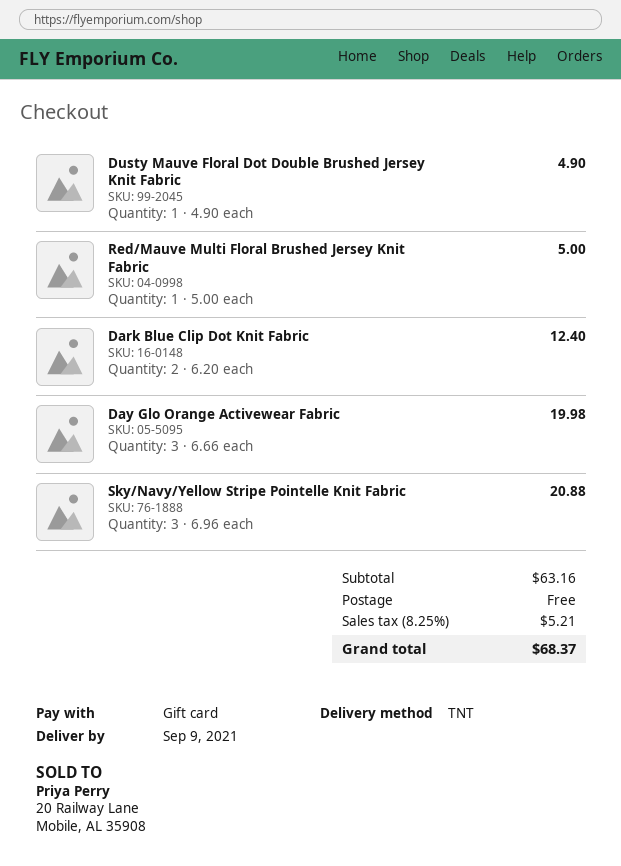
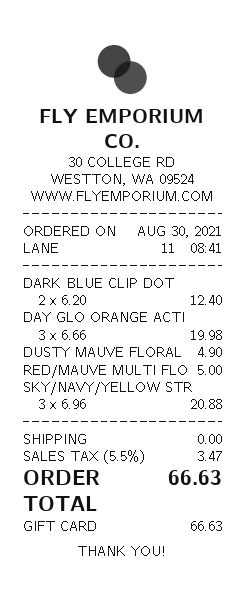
tax: 8.25% = 5.21 -> 5.5% = 3.47
total: 68.37 -> 66.63

